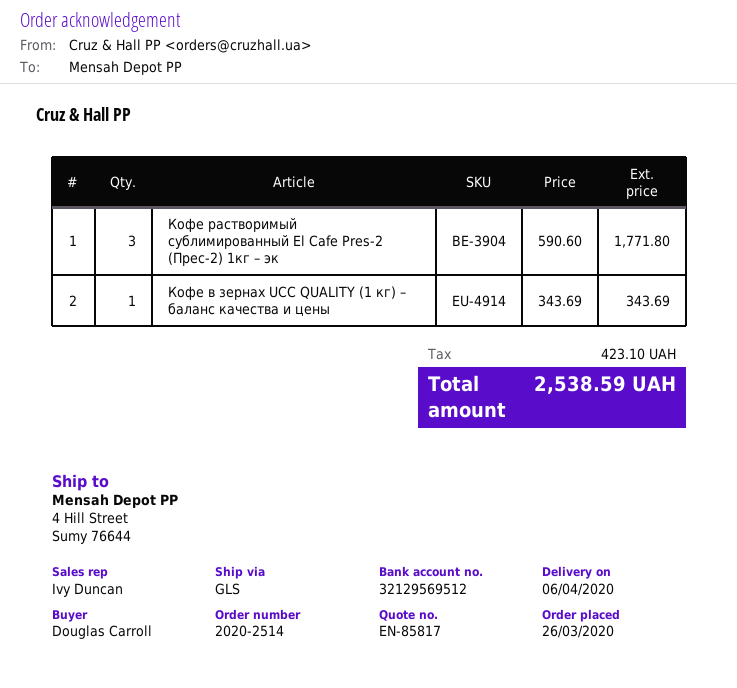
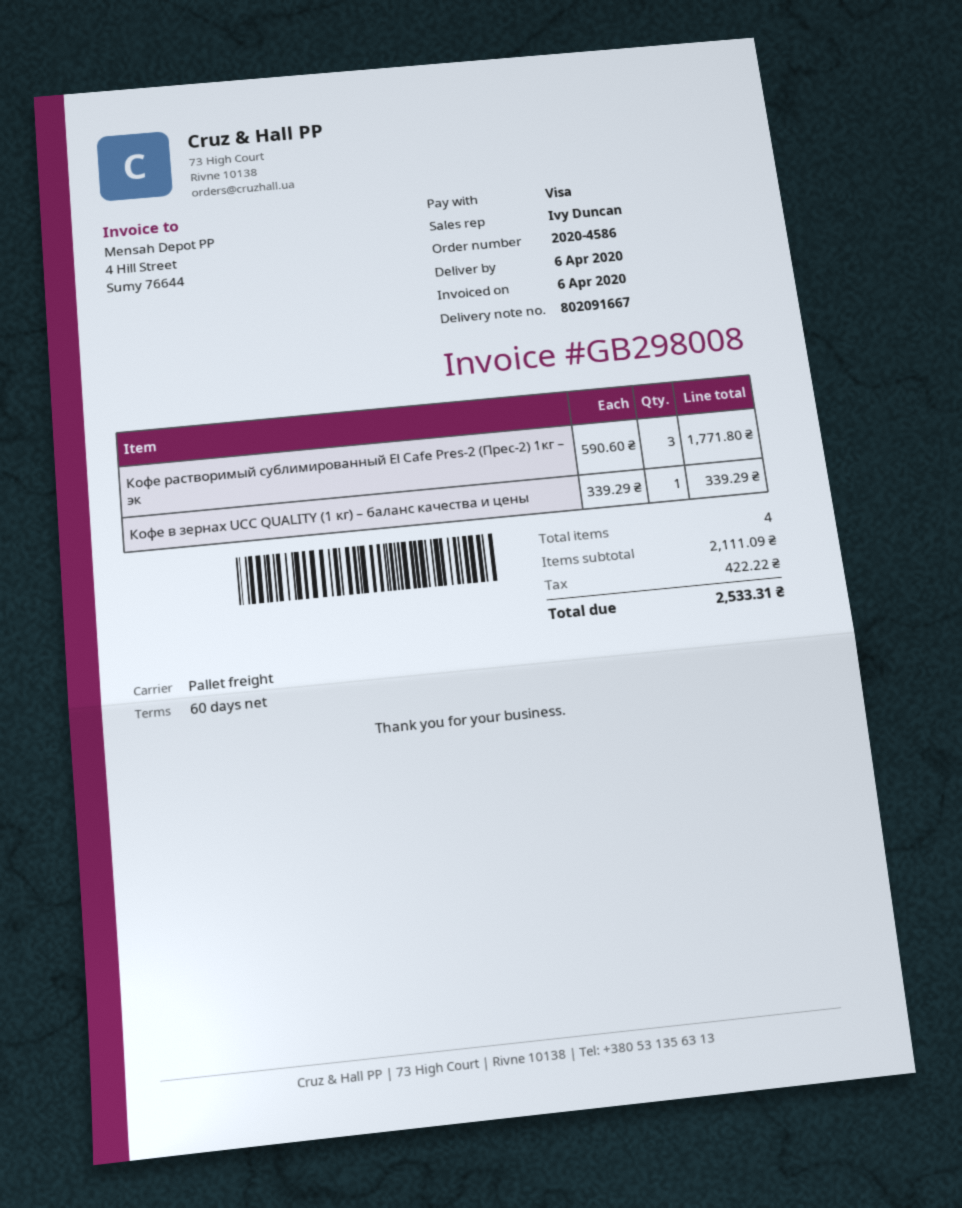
order number: 2020-2514 -> 2020-4586
shipping method: GLS -> pallet freight
Кофе в зернах UCC QUALITY (1 кг) – баланс качества и цены: 1 x 343.69 = 343.69 -> 1 x 339.29 = 339.29
tax: 423.10 -> 422.22
total: 2538.59 -> 2533.31

